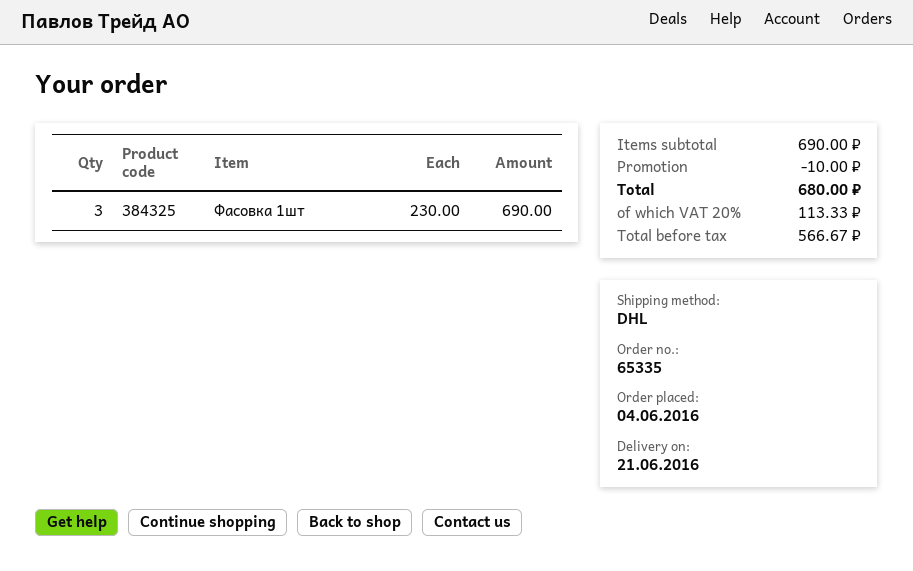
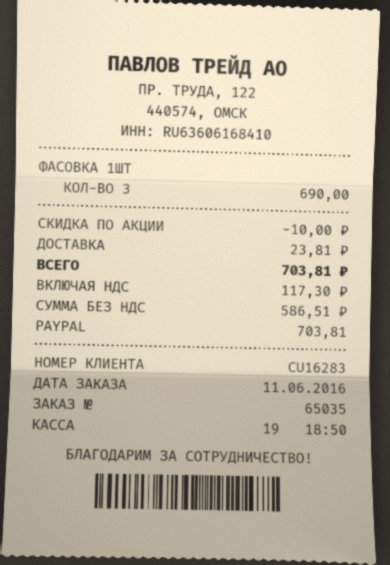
order number: 65335 -> 65035
order date: 2016-06-04 -> 2016-06-11
shipping: none -> 23.81
net: 566.67 -> 586.51
tax: 113.33 -> 117.30
total: 680.00 -> 703.81

